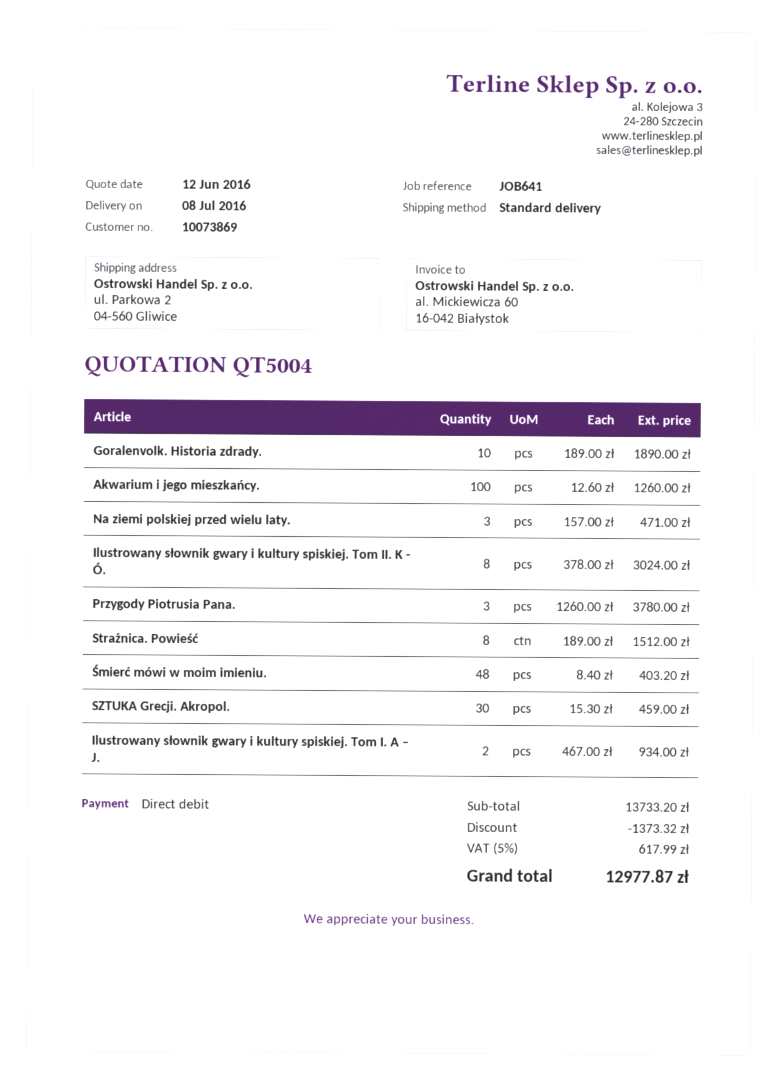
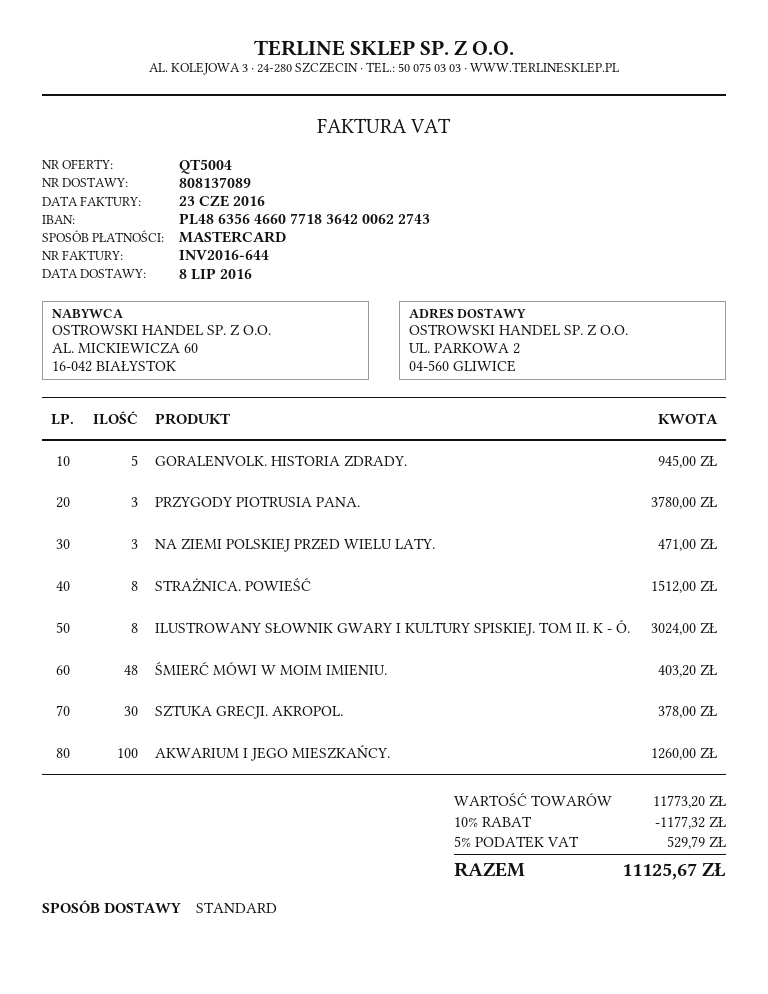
payment method: direct debit -> Mastercard
Goralenvolk. Historia zdrady.: 10 for 1890.00 -> 5 for 945.00
SZTUKA Grecji. Akropol.: 30 for 459.00 -> 30 for 378.00
Ilustrowany słownik gwary i kultury spiskiej. Tom I. A – J.: 2 for 934.00 -> none
subtotal: 13733.20 -> 11773.20
discount: 1373.32 -> 1177.32
tax: 5% = 617.99 -> 5% = 529.79
total: 12977.87 -> 11125.67

